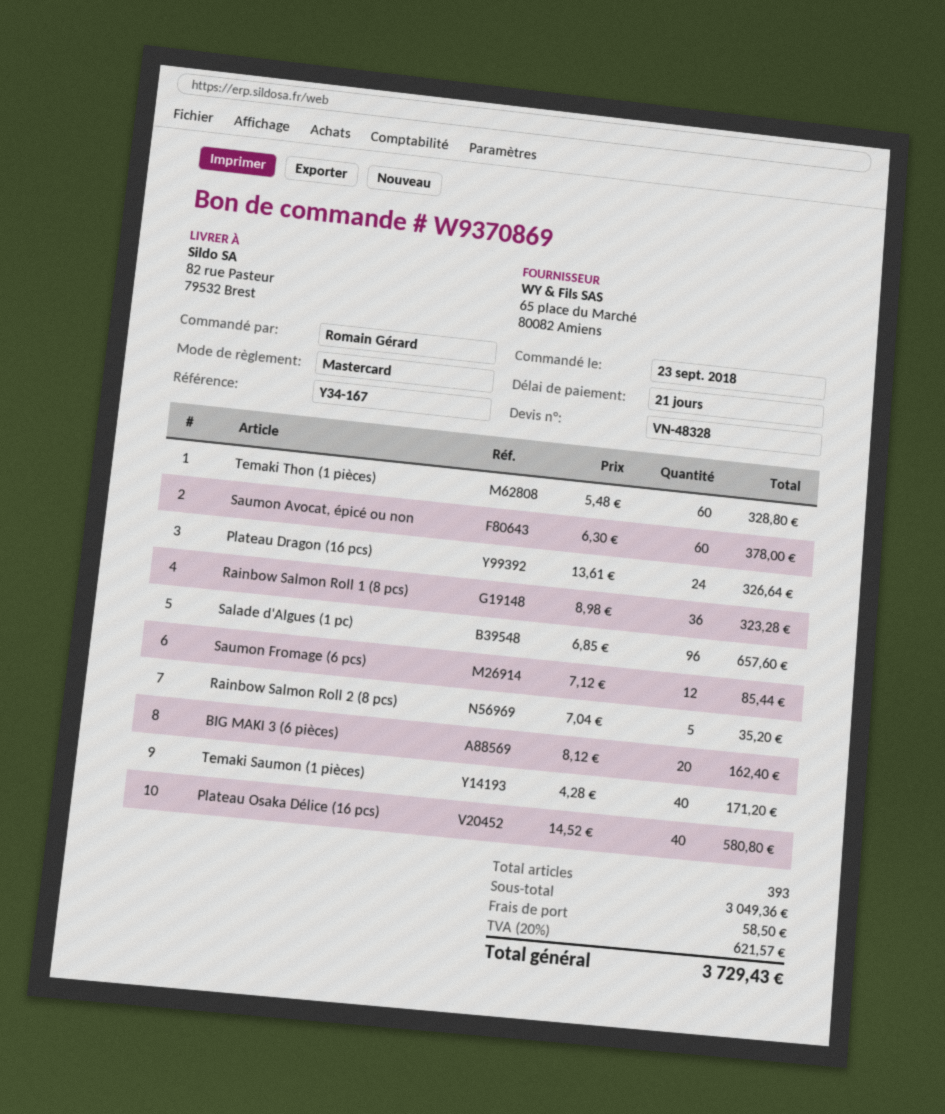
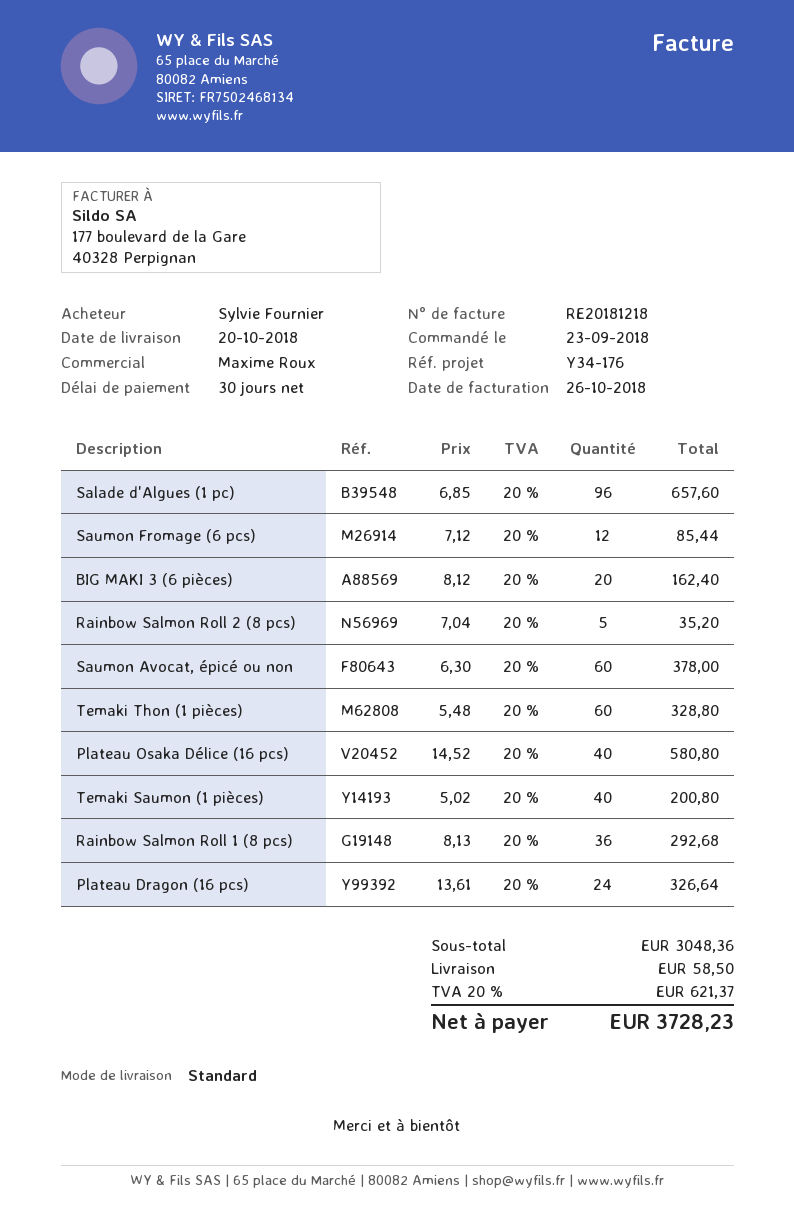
payment terms: 21 days -> 30 days
reference: Y34-167 -> Y34-176
ordered by: Romain Gérard -> Sylvie Fournier
Rainbow Salmon Roll 1 (8 pcs): 36 x 8.98 = 323.28 -> 36 x 8.13 = 292.68
Temaki Saumon (1 pièces): 40 x 4.28 = 171.20 -> 40 x 5.02 = 200.80
subtotal: 3049.36 -> 3048.36
tax: 20% = 621.57 -> 20% = 621.37
total: 3729.43 -> 3728.23

